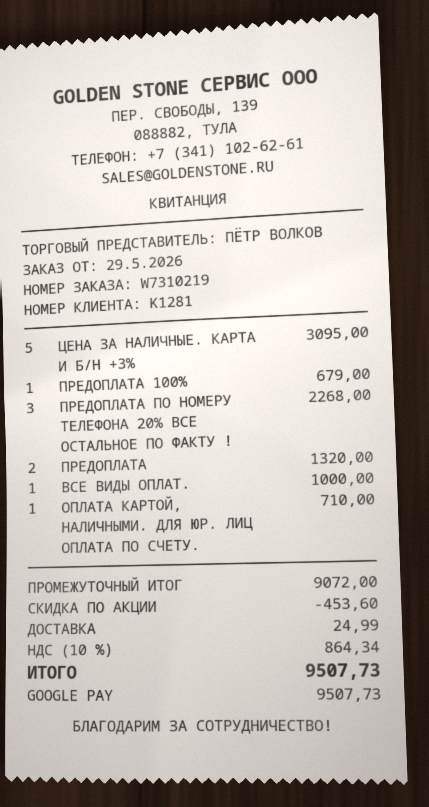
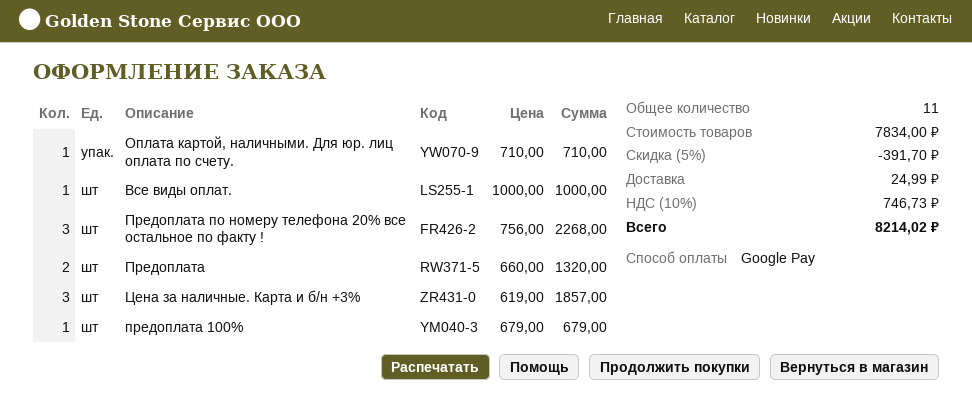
ЦЕНА ЗА НАЛИЧНЫЕ. КАРТА И Б/Н +3%: 5 for 3095.00 -> 3 for 1857.00
subtotal: 9072.00 -> 7834.00
discount: 453.60 -> 391.70
tax: 10% = 864.34 -> 10% = 746.73
total: 9507.73 -> 8214.02

